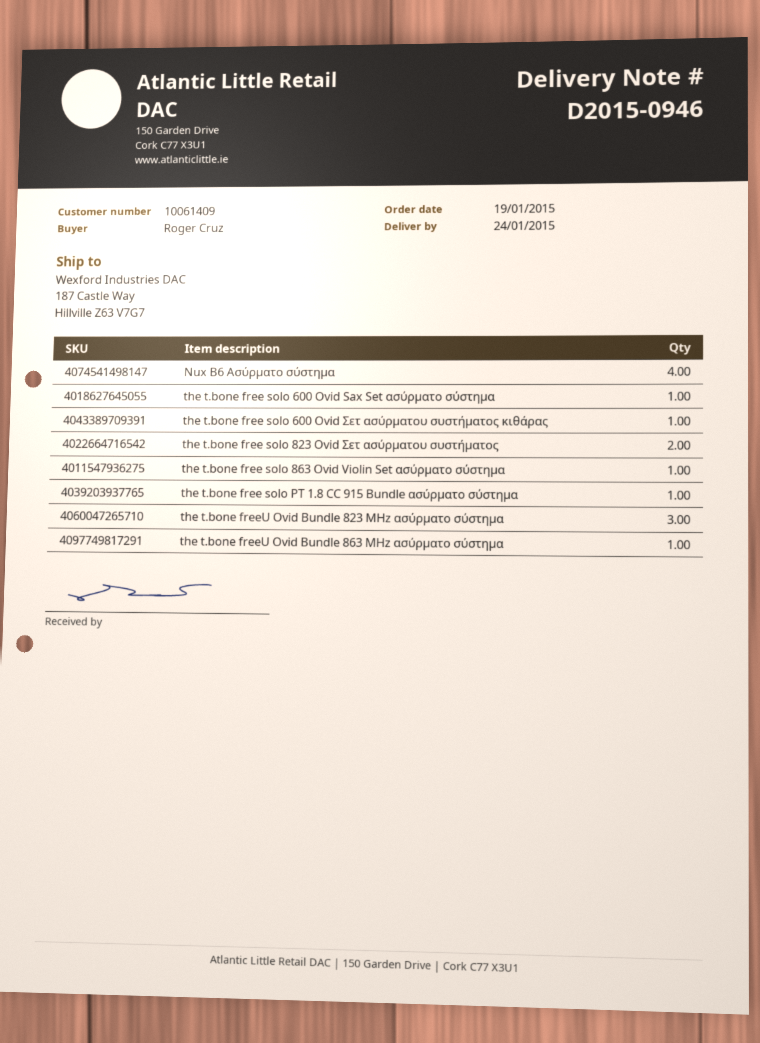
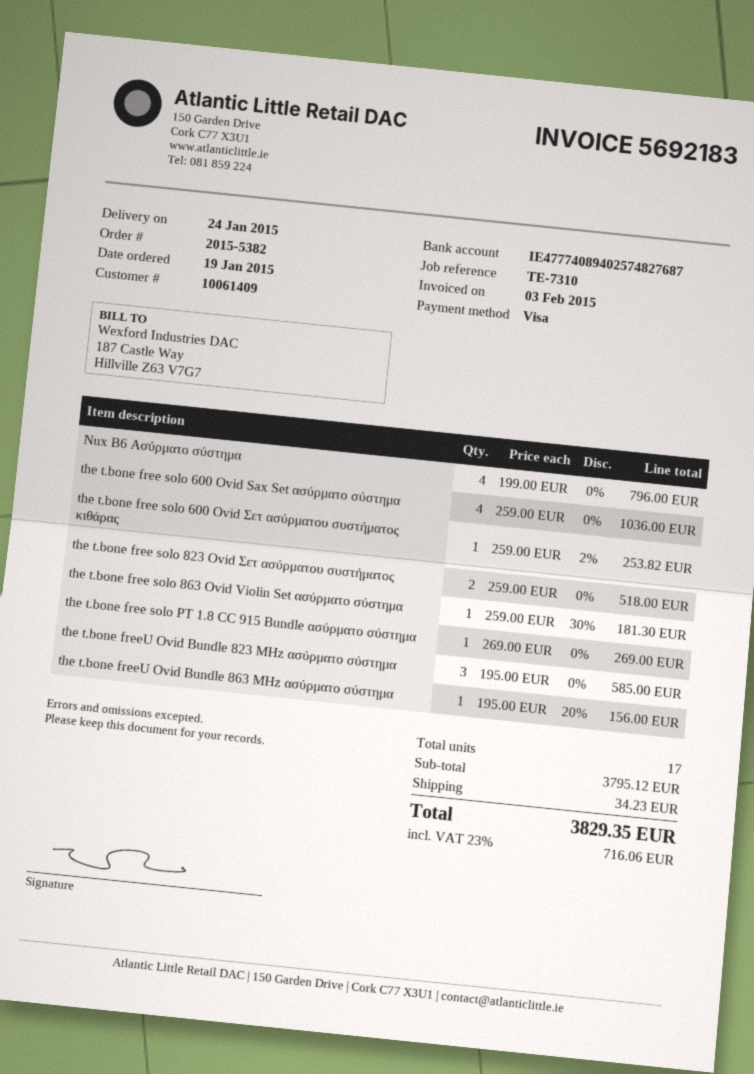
the t.bone free solo 600 Ovid Sax Set ασύρματο σύστημα: 1 -> 4

